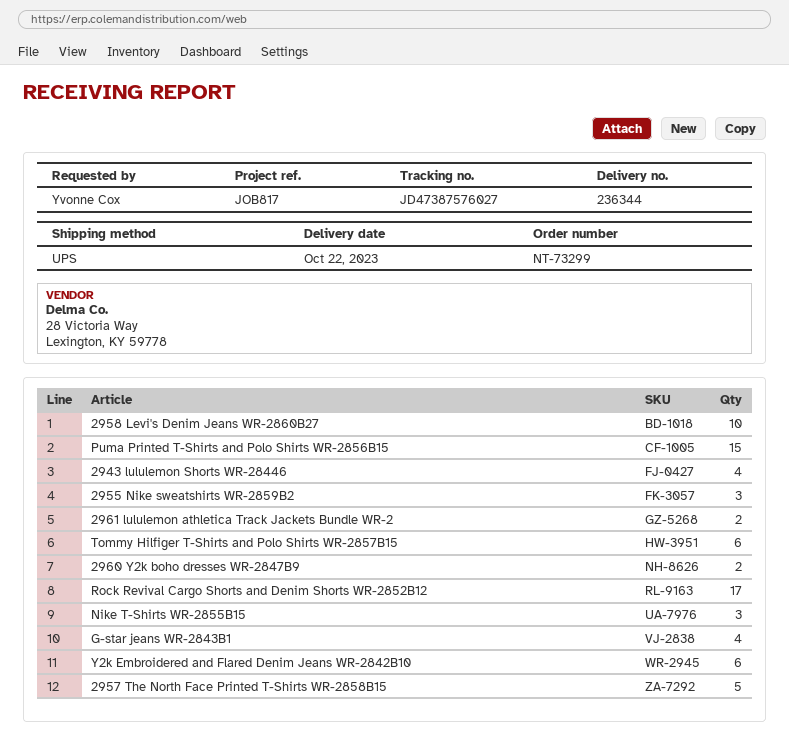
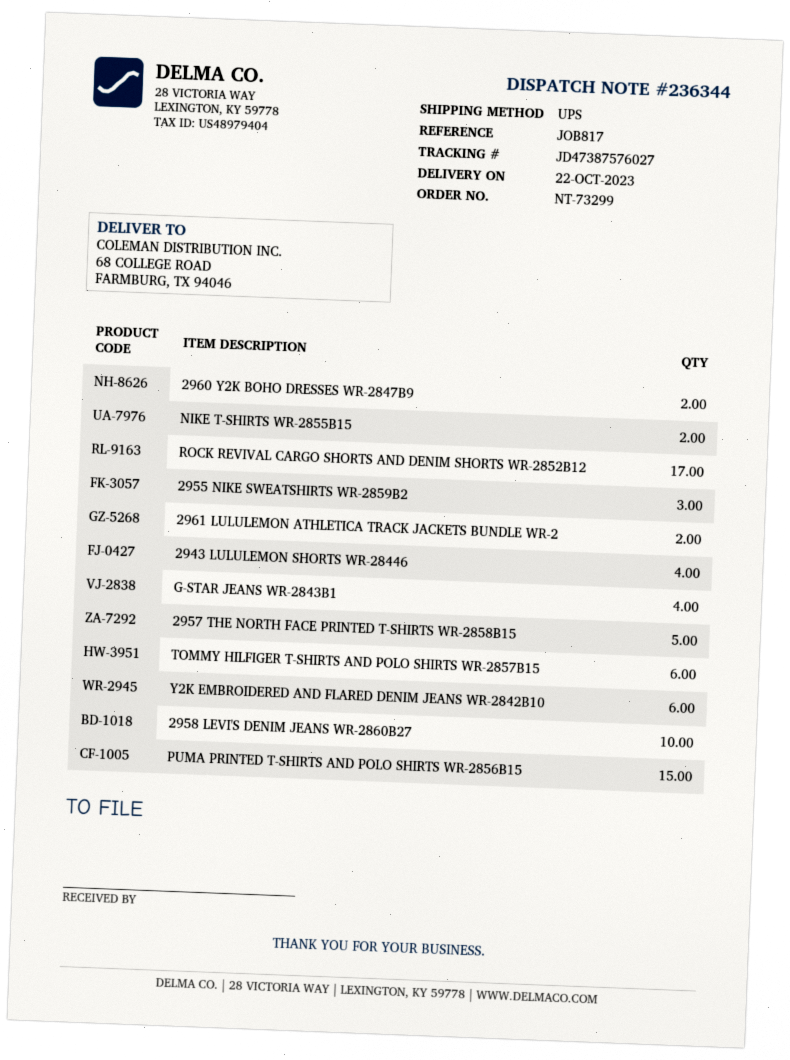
Nike T-Shirts WR-2855B15: 3 -> 2

